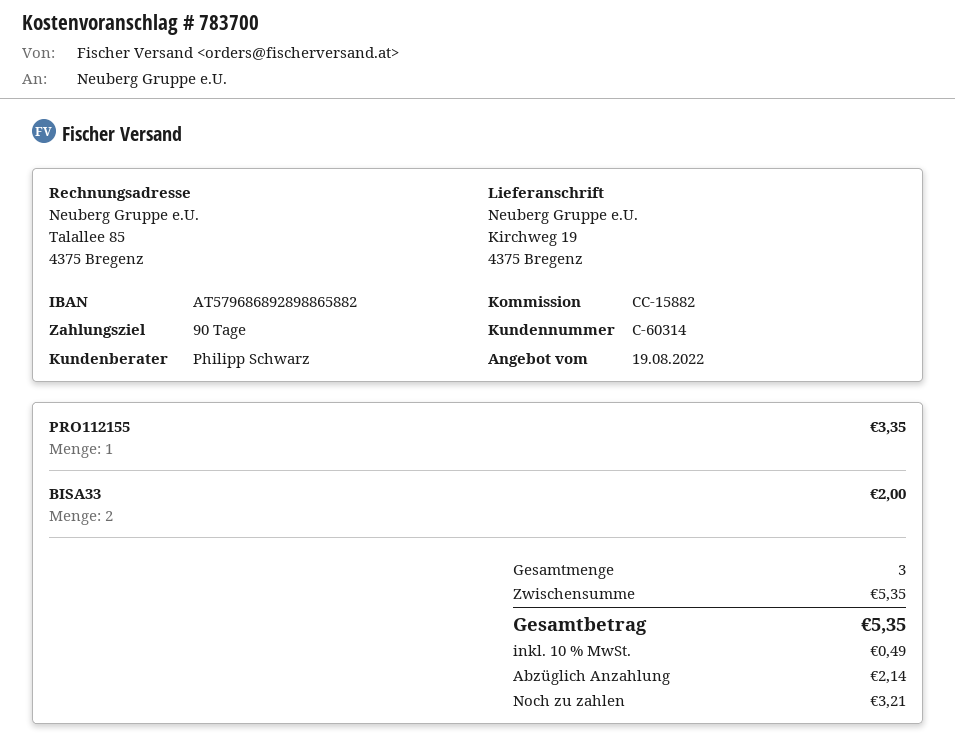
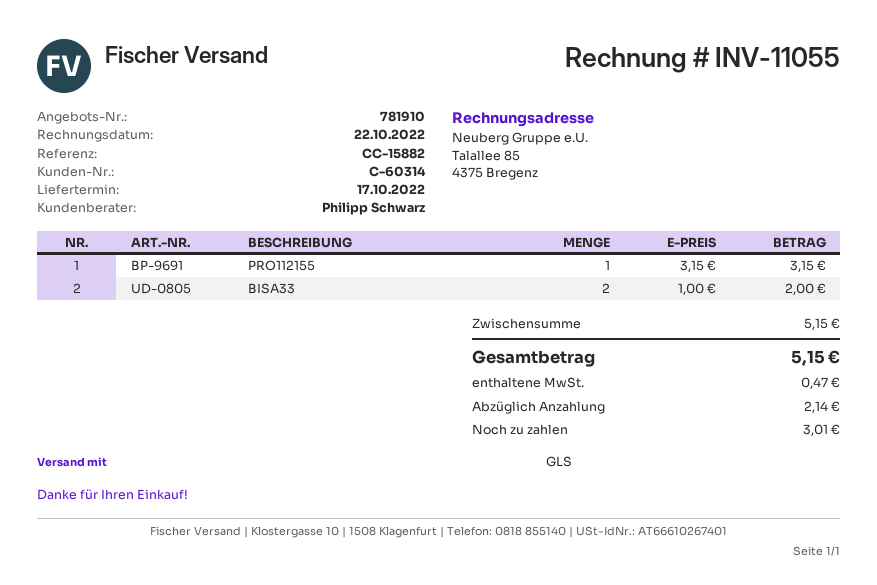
quote number: 783700 -> 781910
PRO112155: 1 for 3.35 -> 1 for 3.15
subtotal: 5.35 -> 5.15
tax: 0.49 -> 0.47
total: 5.35 -> 5.15
balance: 3.21 -> 3.01

